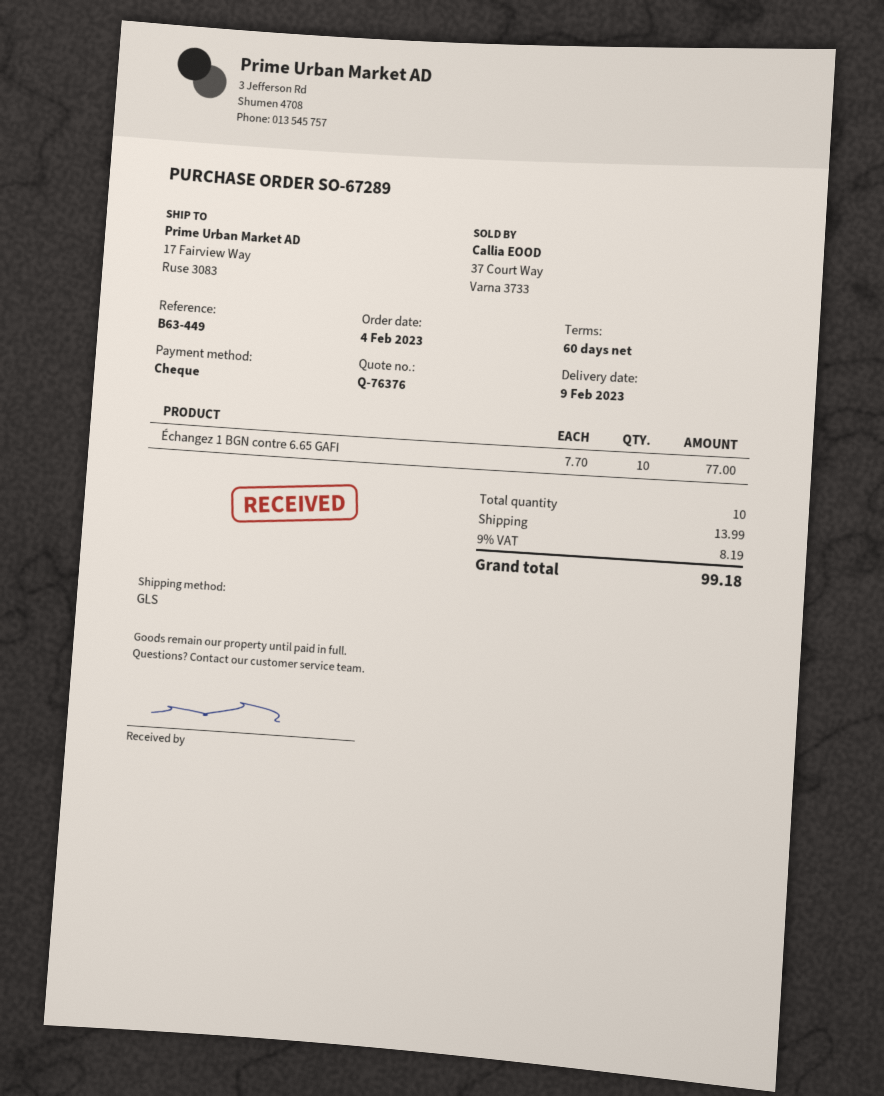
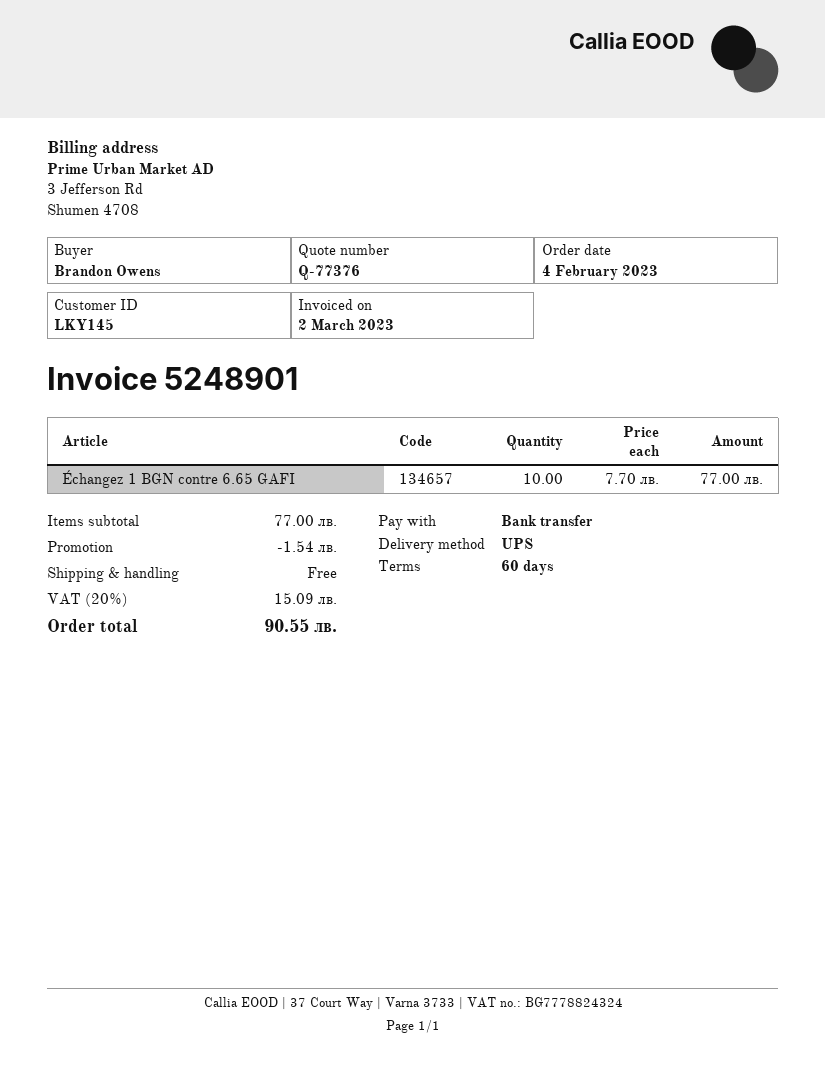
quote number: Q-76376 -> Q-77376
payment method: cheque -> bank transfer
shipping method: GLS -> UPS
discount: none -> 1.54
shipping: 13.99 -> 0.00
tax: 9% = 8.19 -> 20% = 15.09
total: 99.18 -> 90.55

